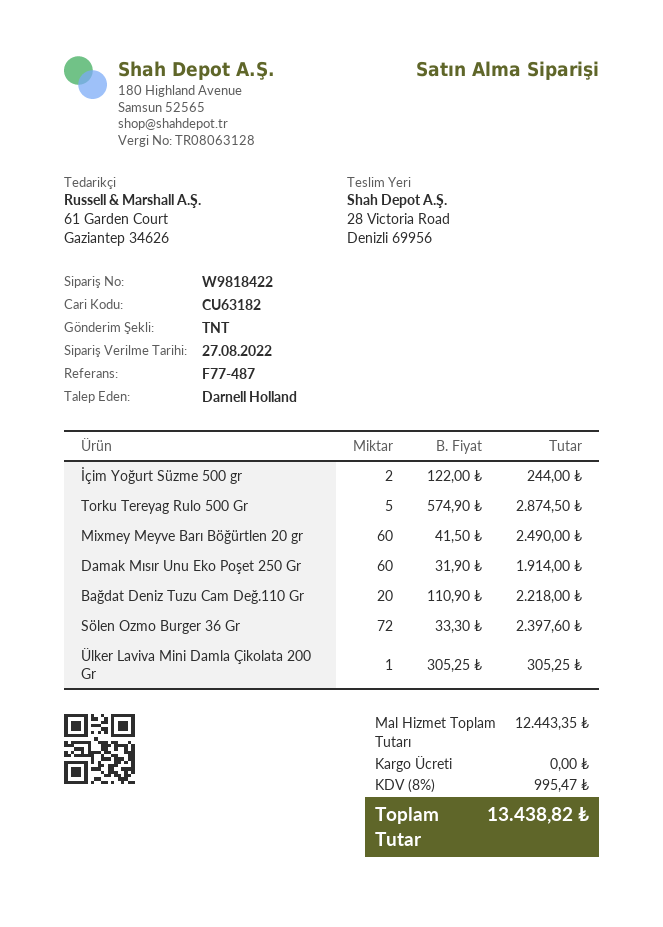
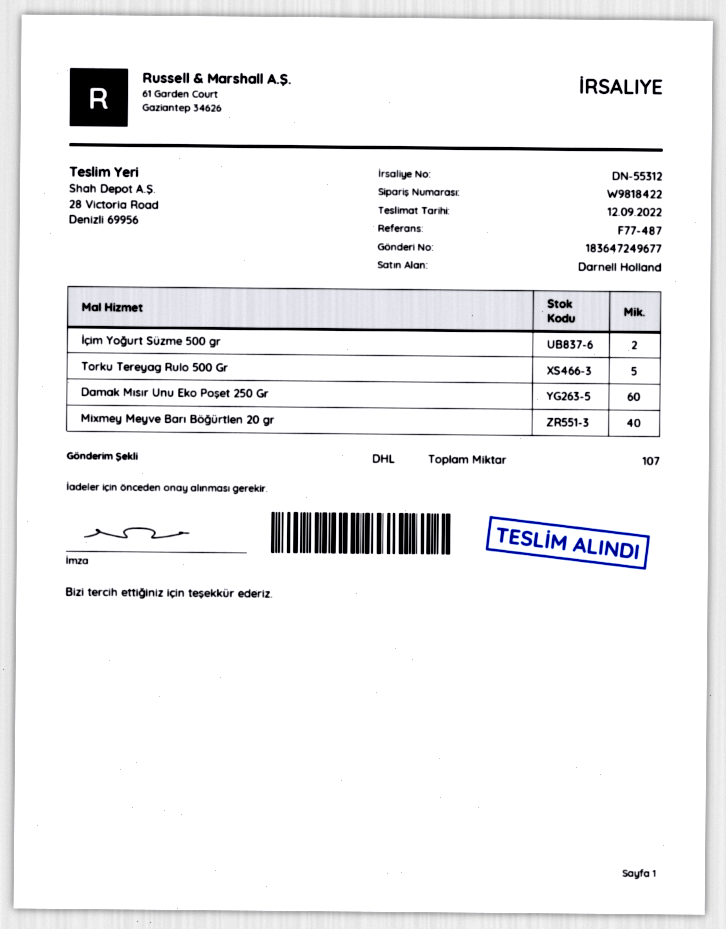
shipping method: TNT -> DHL
Mixmey Meyve Barı Böğürtlen 20 gr: 60 -> 40
Bağdat Deniz Tuzu Cam Değ.110 Gr: 20 -> none
Sölen Ozmo Burger 36 Gr: 72 -> none
Ülker Laviva Mini Damla Çikolata 200 Gr: 1 -> none

